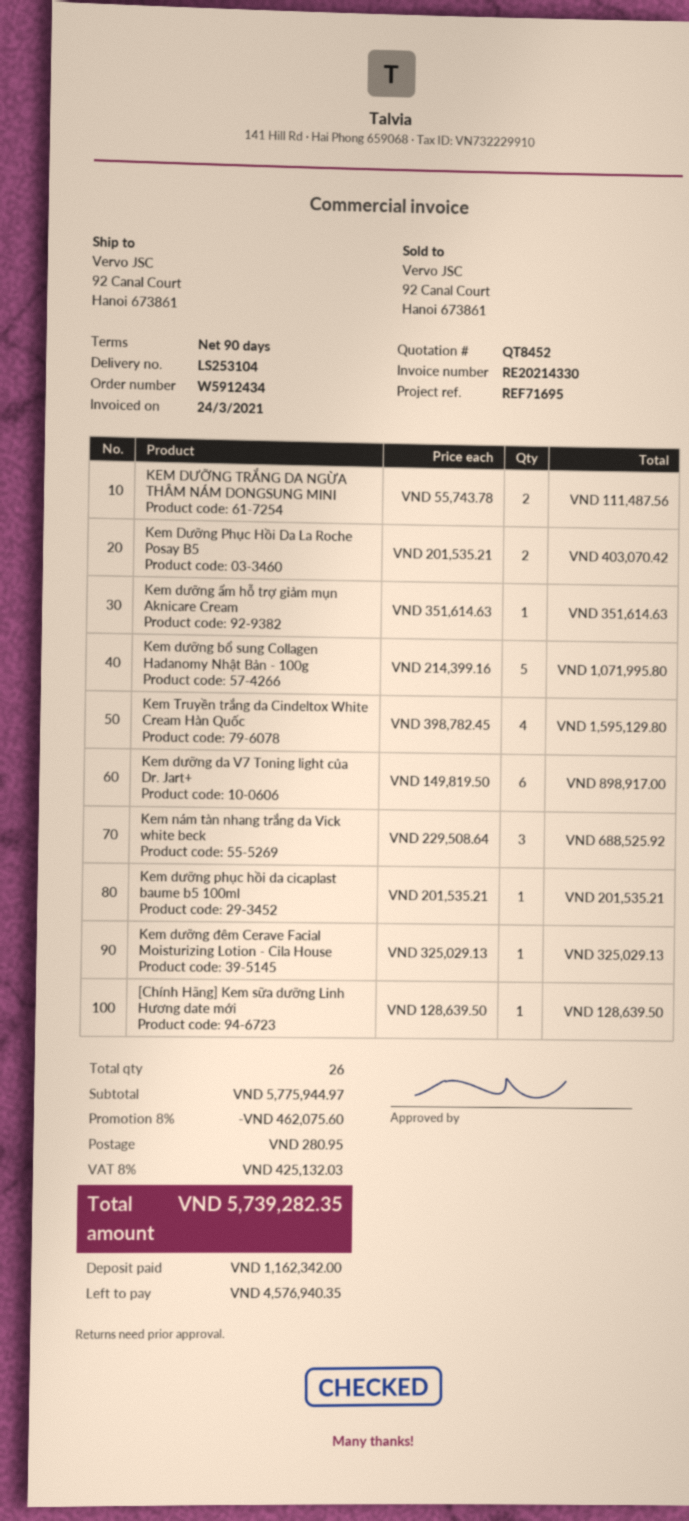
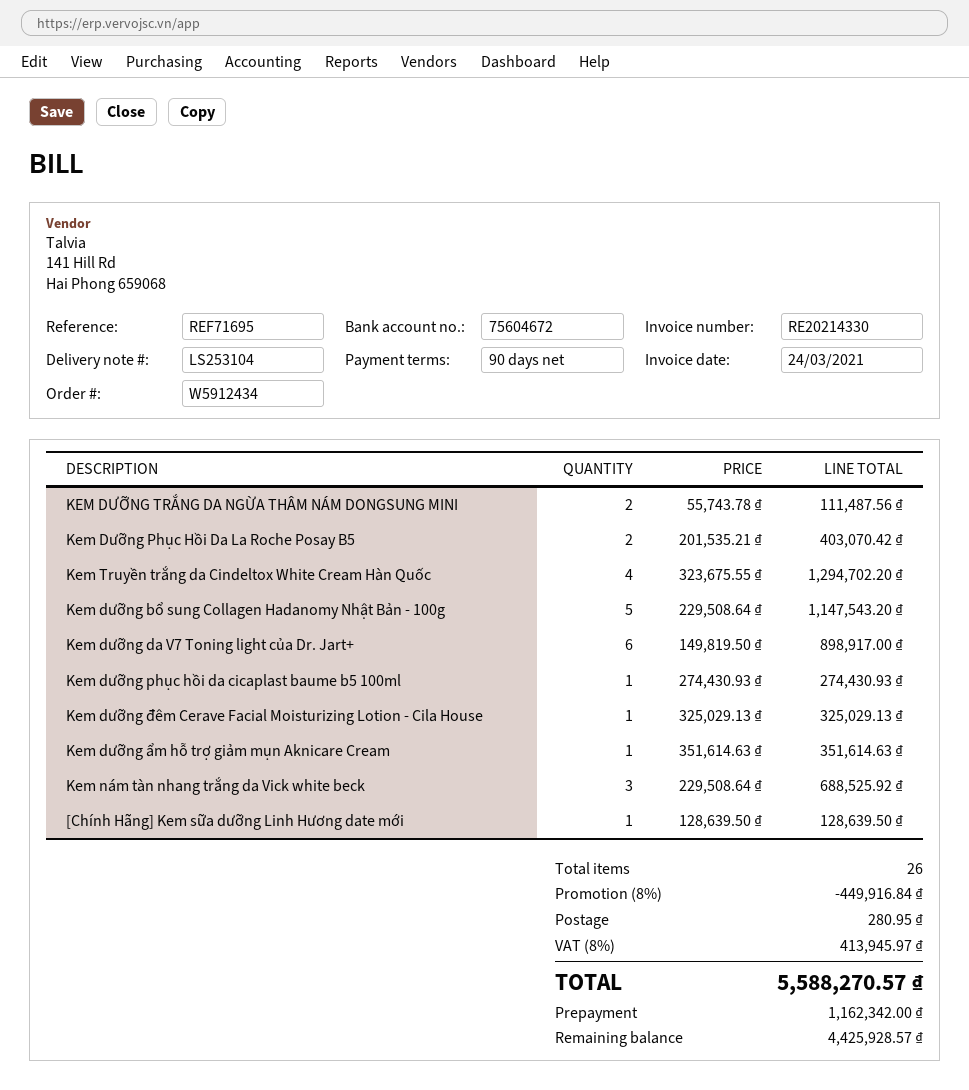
Kem dưỡng bổ sung Collagen Hadanomy Nhật Bản - 100g: 5 x 214399.16 = 1071995.80 -> 5 x 229508.64 = 1147543.20
Kem Truyền trắng da Cindeltox White Cream Hàn Quốc: 4 x 398782.45 = 1595129.80 -> 4 x 323675.55 = 1294702.20
Kem dưỡng phục hồi da cicaplast baume b5 100ml: 1 x 201535.21 = 201535.21 -> 1 x 274430.93 = 274430.93
discount: 8% = 462075.60 -> 8% = 449916.84
tax: 8% = 425132.03 -> 8% = 413945.97
total: 5739282.35 -> 5588270.57
balance: 4576940.35 -> 4425928.57

